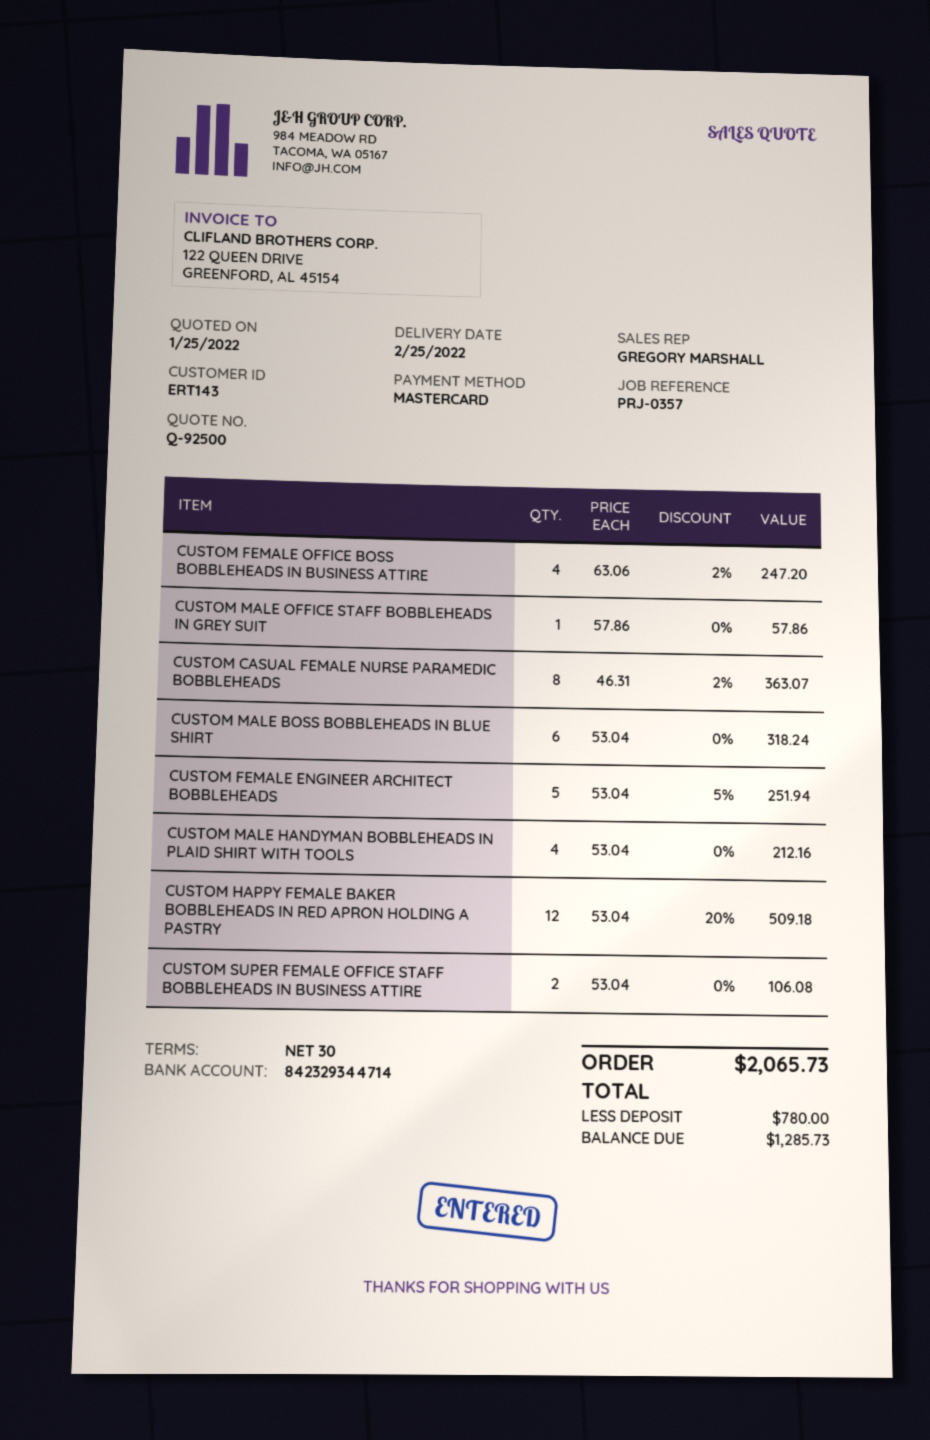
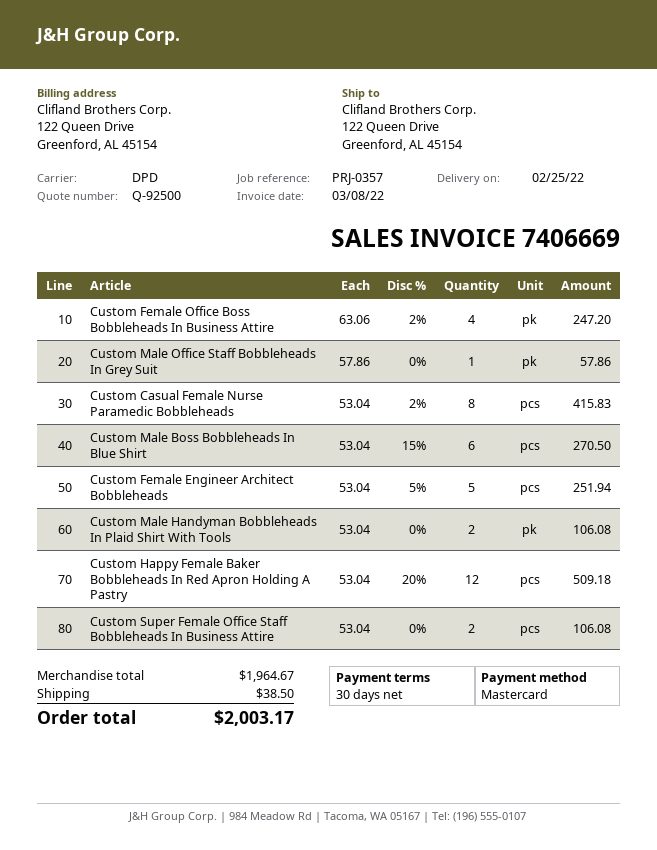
CUSTOM CASUAL FEMALE NURSE PARAMEDIC BOBBLEHEADS: 8 x 46.31 - 2% = 363.07 -> 8 x 53.04 - 2% = 415.83
CUSTOM MALE BOSS BOBBLEHEADS IN BLUE SHIRT: 6 x 53.04 = 318.24 -> 6 x 53.04 - 15% = 270.50
CUSTOM MALE HANDYMAN BOBBLEHEADS IN PLAID SHIRT WITH TOOLS: 4 x 53.04 = 212.16 -> 2 x 53.04 = 106.08
shipping: none -> 38.50
total: 2065.73 -> 2003.17

